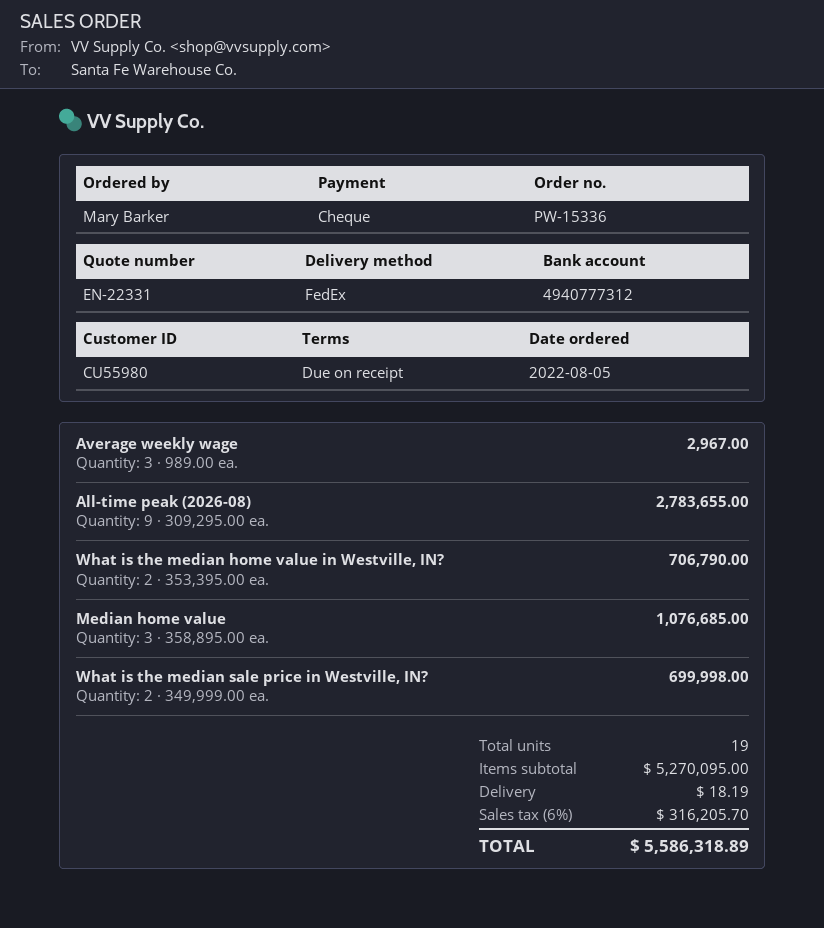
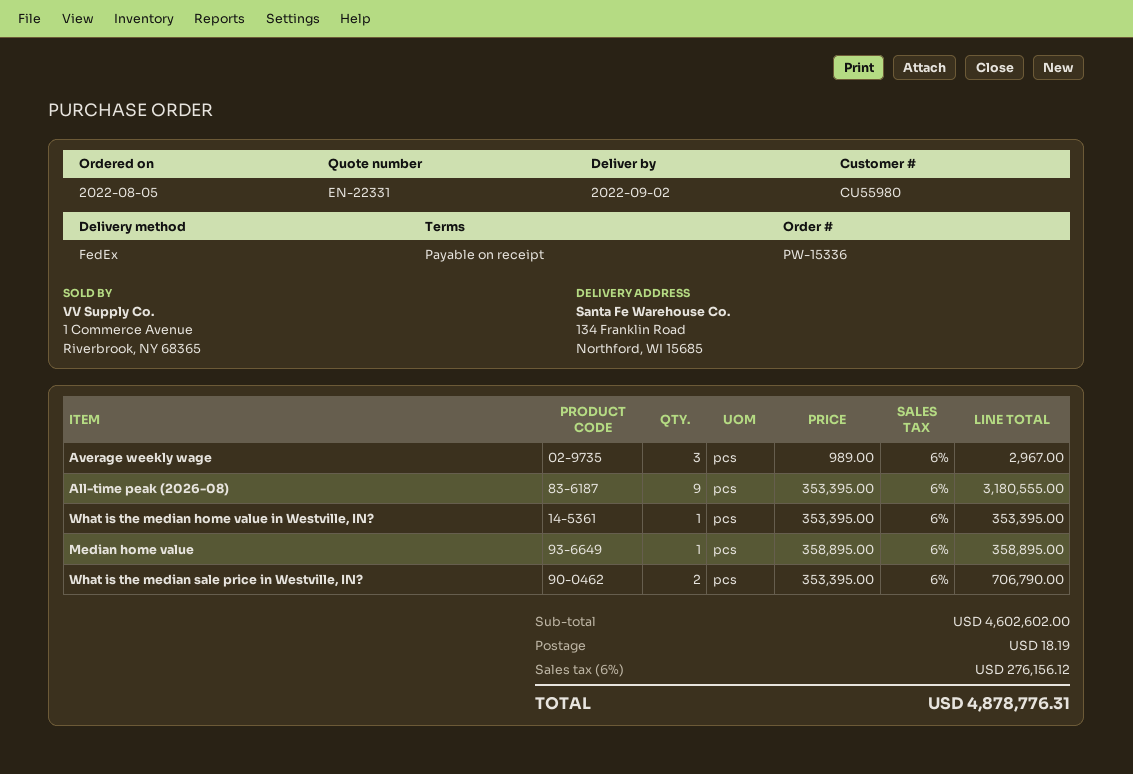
All-time peak (2026-08): 9 x 309295.00 = 2783655.00 -> 9 x 353395.00 = 3180555.00
What is the median home value in Westville, IN?: 2 x 353395.00 = 706790.00 -> 1 x 353395.00 = 353395.00
Median home value: 3 x 358895.00 = 1076685.00 -> 1 x 358895.00 = 358895.00
What is the median sale price in Westville, IN?: 2 x 349999.00 = 699998.00 -> 2 x 353395.00 = 706790.00
subtotal: 5270095.00 -> 4602602.00
tax: 6% = 316205.70 -> 6% = 276156.12
total: 5586318.89 -> 4878776.31

